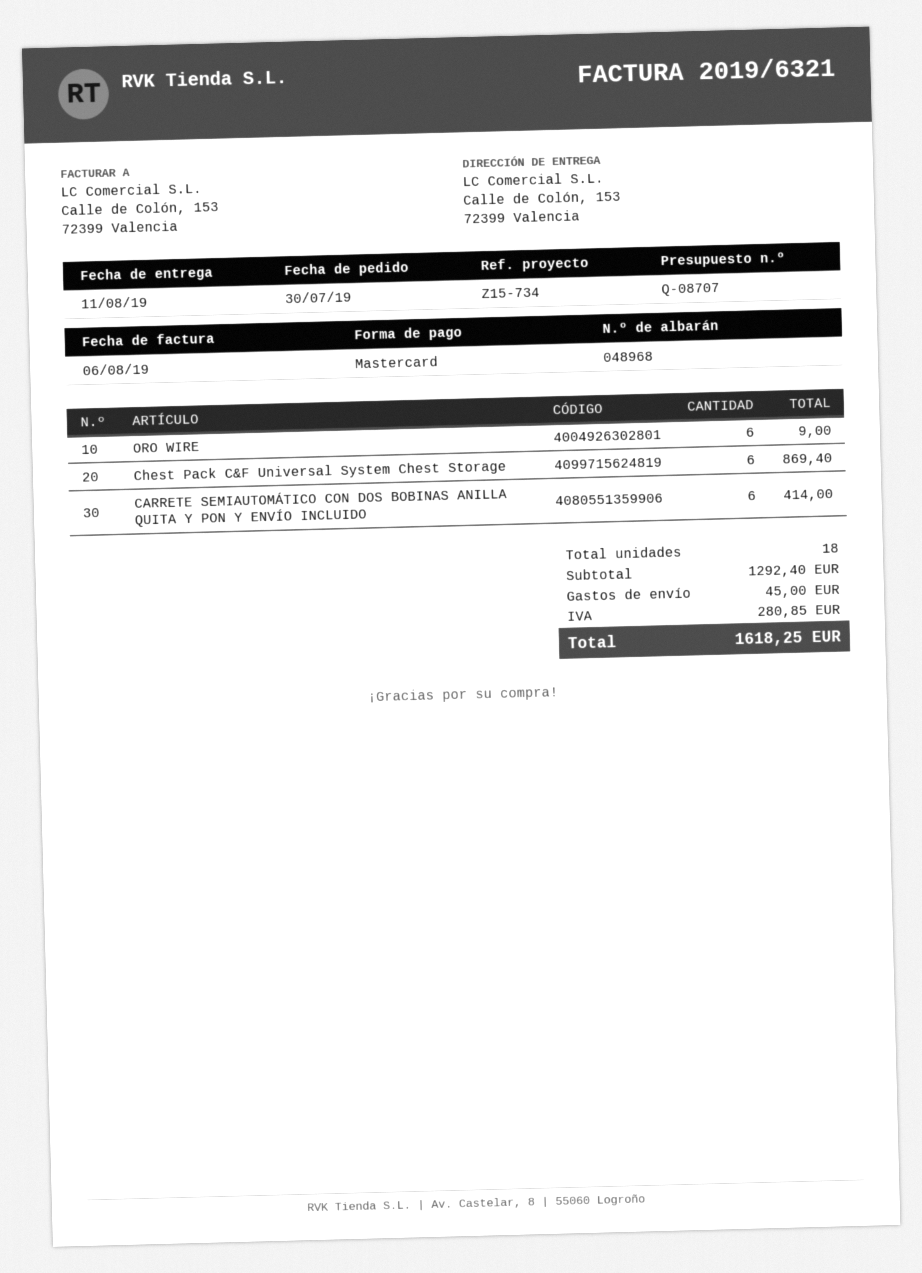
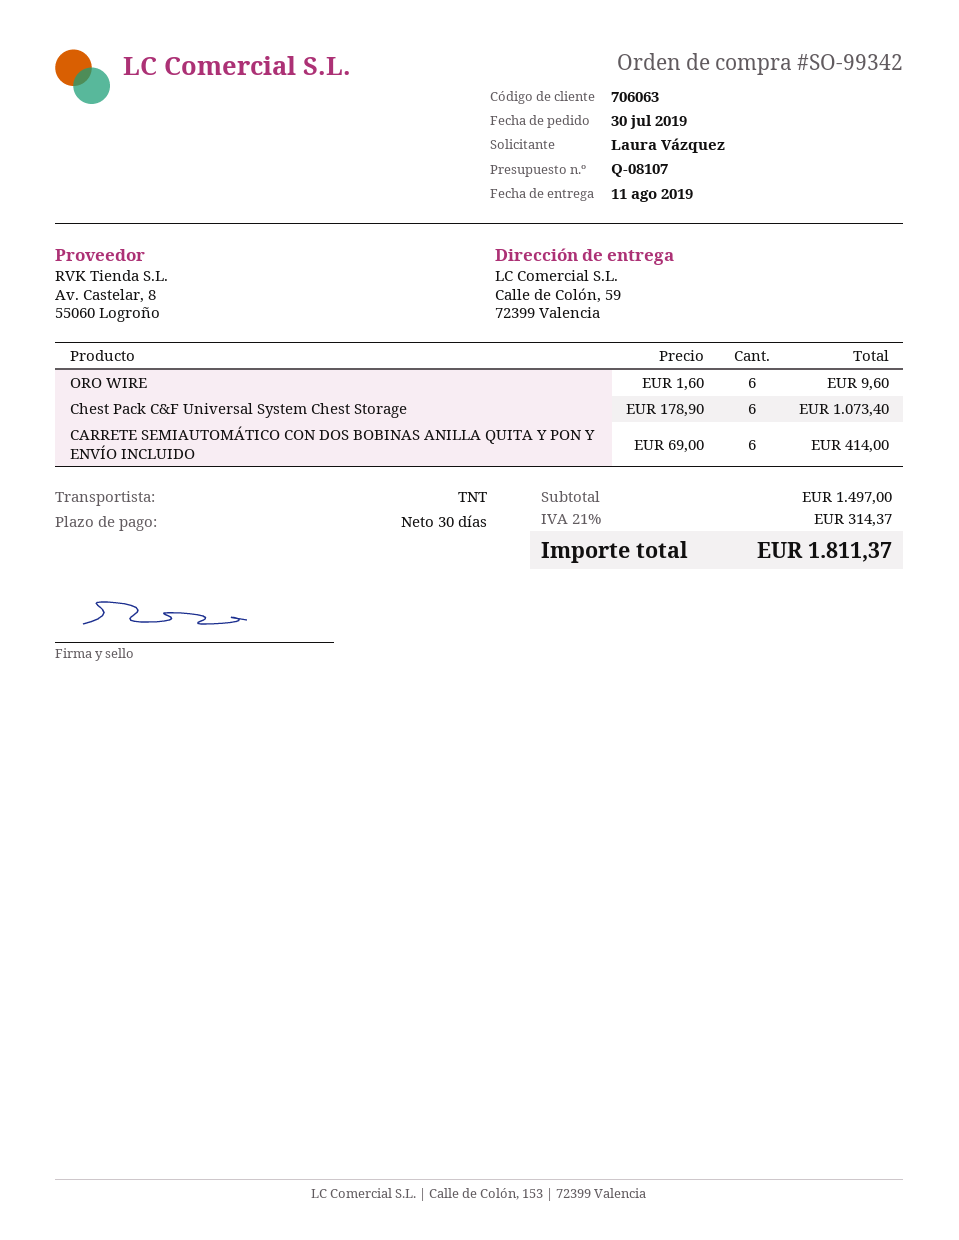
quote number: Q-08707 -> Q-08107
ship to: Calle de Colón, 153, 72399 Valencia -> Calle de Colón, 59, 72399 Valencia
ORO WIRE: 6 for 9.00 -> 6 for 9.60
Chest Pack C&F Universal System Chest Storage: 6 for 869.40 -> 6 for 1073.40
subtotal: 1292.40 -> 1497.00
shipping: 45.00 -> none
tax: 280.85 -> 314.37
total: 1618.25 -> 1811.37

